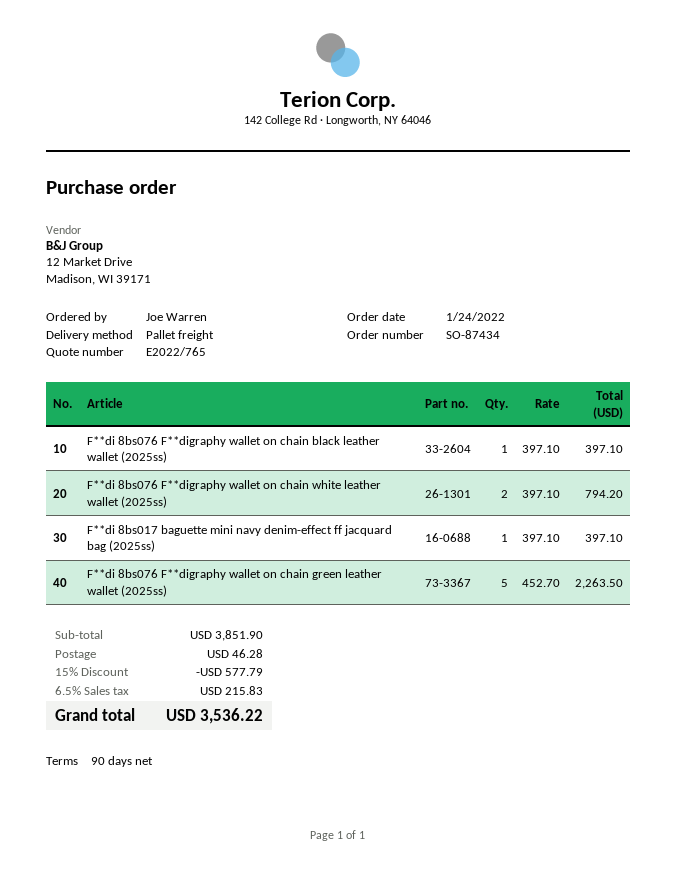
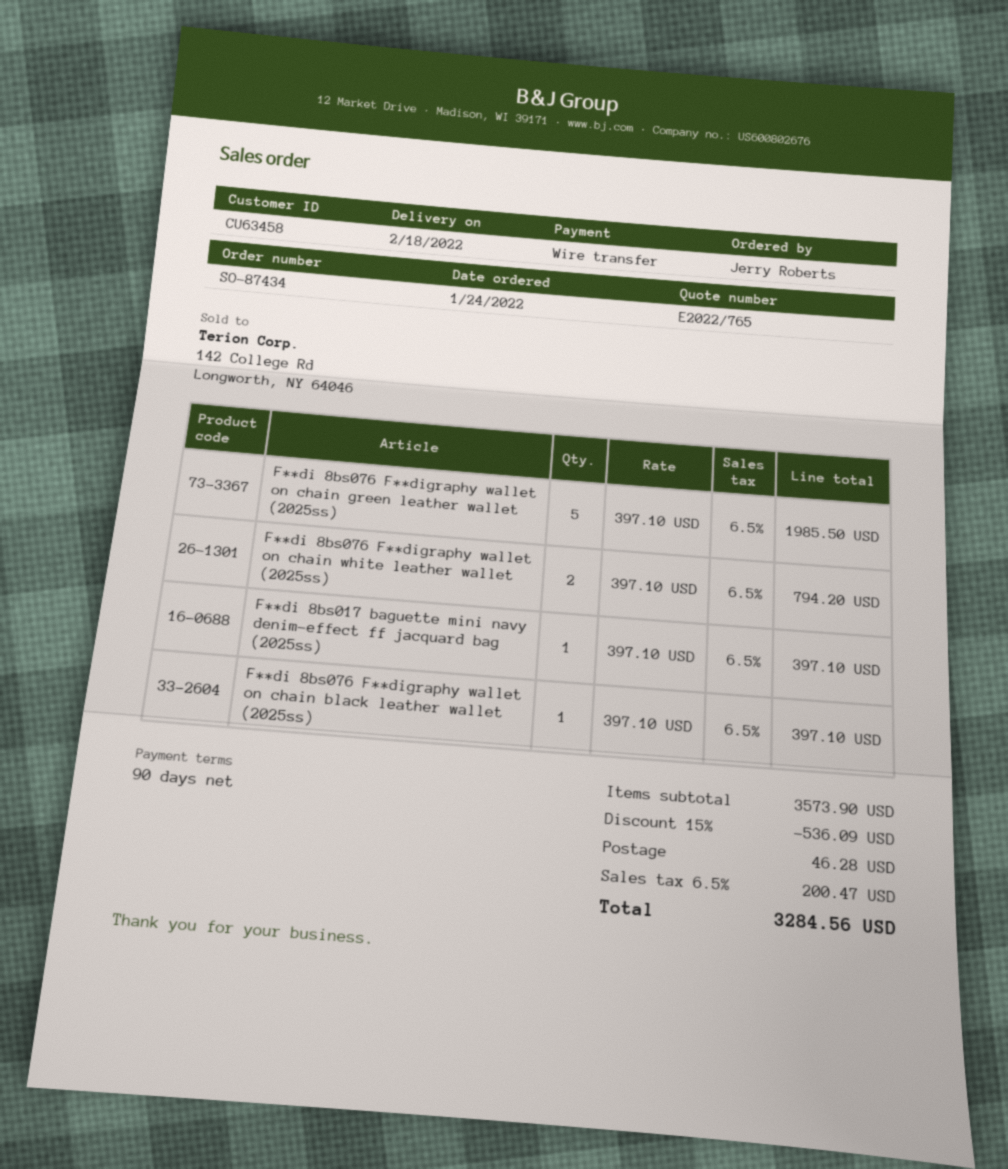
ordered by: Joe Warren -> Jerry Roberts
F**di 8bs076 F**digraphy wallet on chain green leather wallet (2025ss): 5 x 452.70 = 2263.50 -> 5 x 397.10 = 1985.50
subtotal: 3851.90 -> 3573.90
discount: 15% = 577.79 -> 15% = 536.09
tax: 6.5% = 215.83 -> 6.5% = 200.47
total: 3536.22 -> 3284.56

